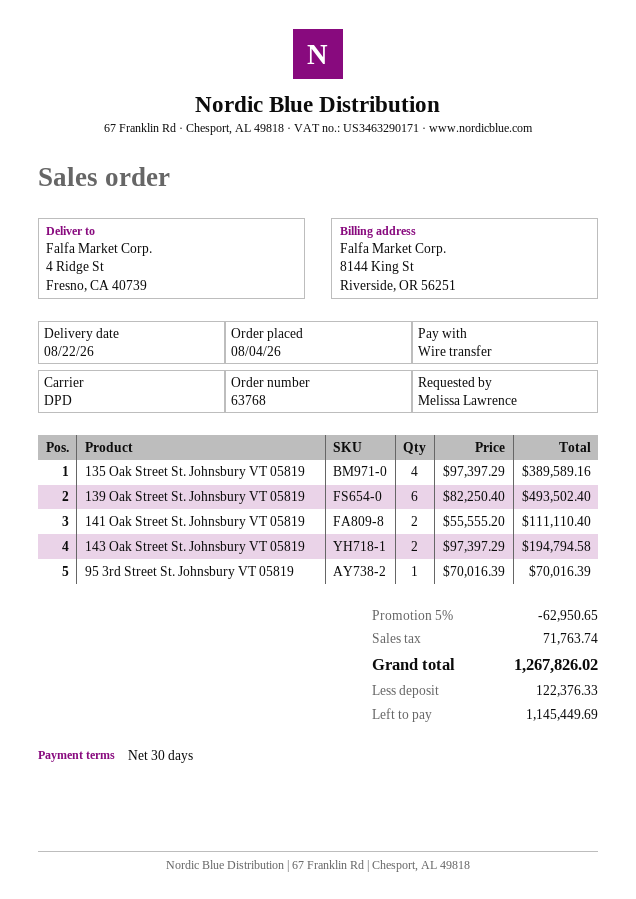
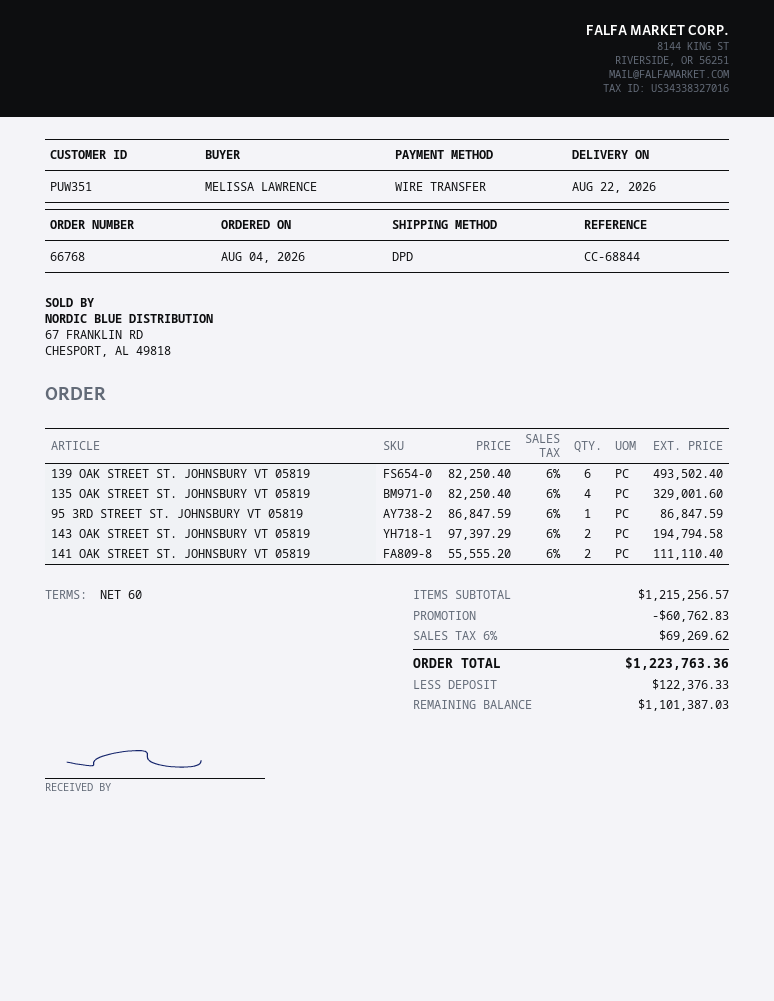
order number: 63768 -> 66768
payment terms: 30 days -> 60 days
135 Oak Street St. Johnsbury VT 05819: 4 x 97397.29 = 389589.16 -> 4 x 82250.40 = 329001.60
95 3rd Street St. Johnsbury VT 05819: 1 x 70016.39 = 70016.39 -> 1 x 86847.59 = 86847.59
discount: 62950.65 -> 60762.83
tax: 71763.74 -> 69269.62
total: 1267826.02 -> 1223763.36
balance: 1145449.69 -> 1101387.03

